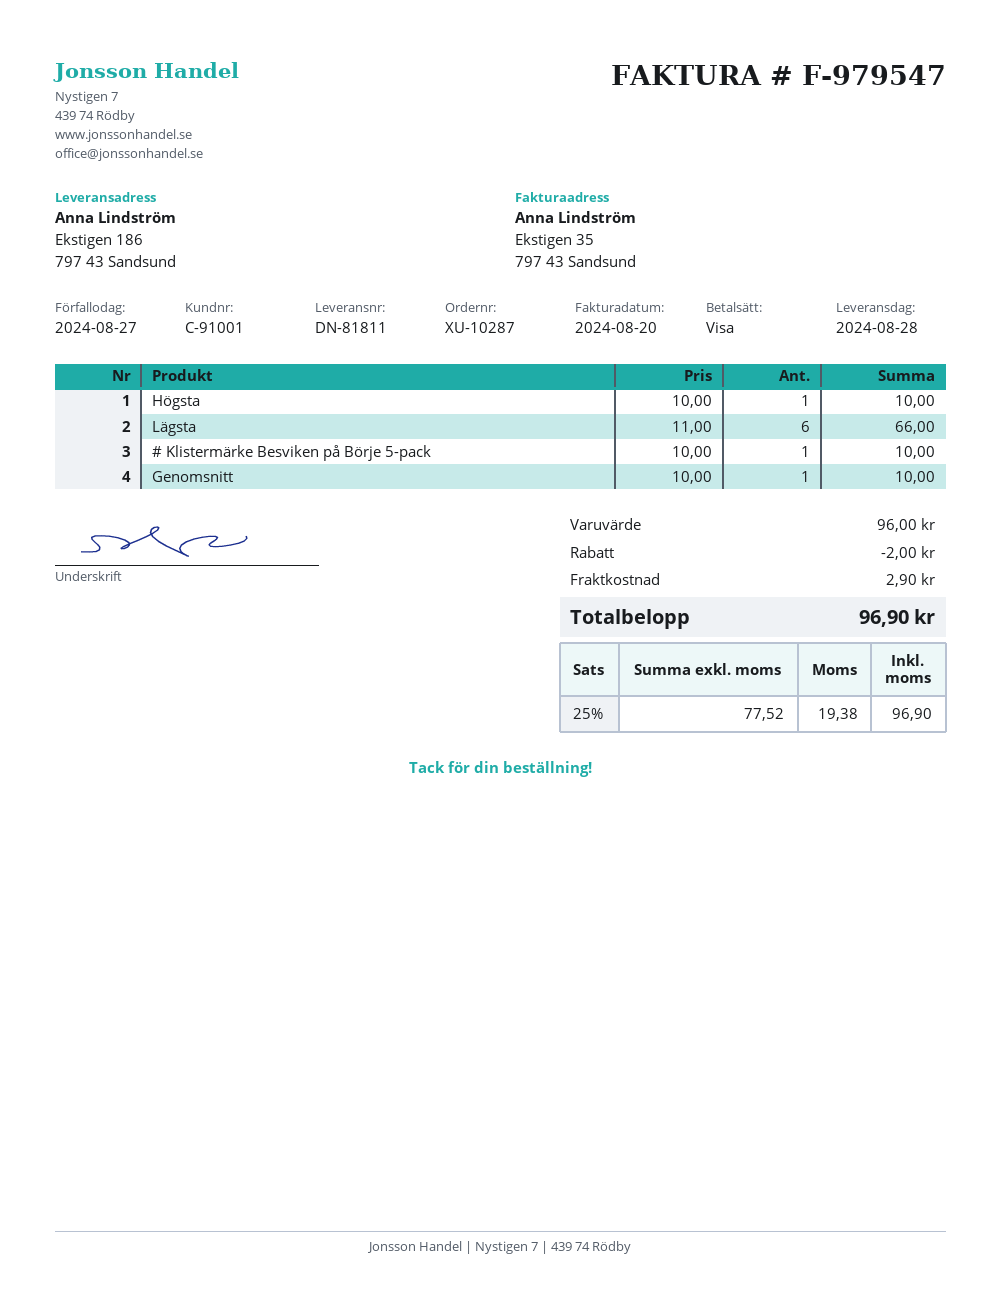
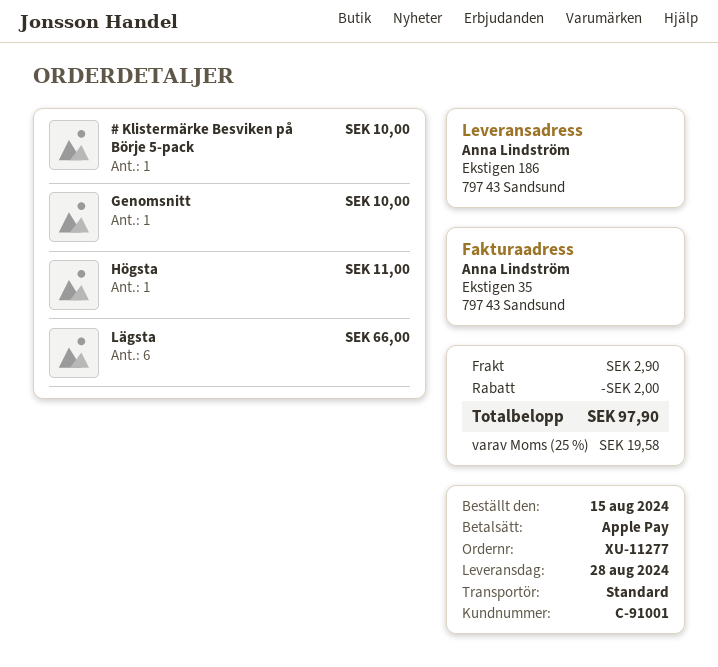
order number: XU-10287 -> XU-11277
payment method: Visa -> Apple Pay
Högsta: 1 for 10.00 -> 1 for 11.00
tax: 25% = 19.38 -> 25% = 19.58
total: 96.90 -> 97.90

